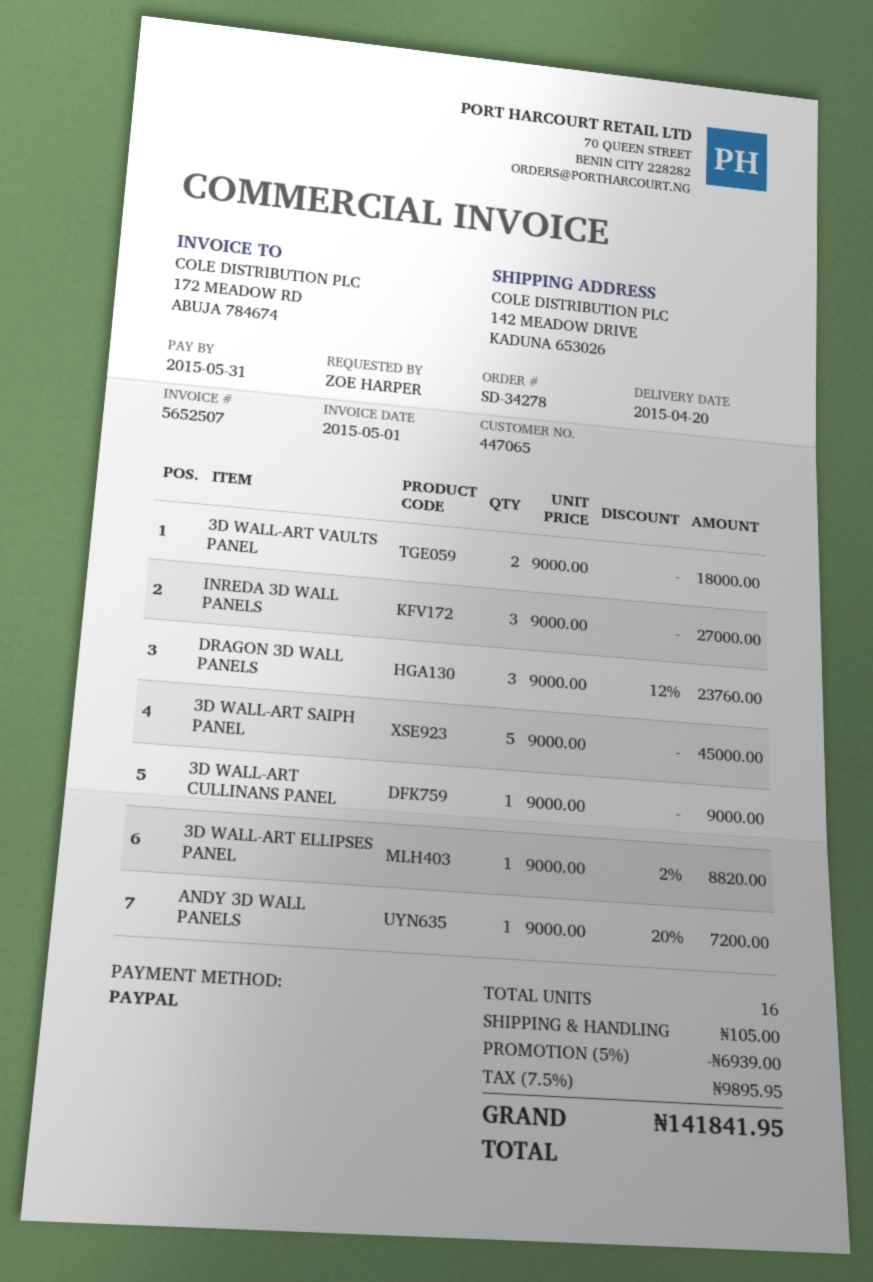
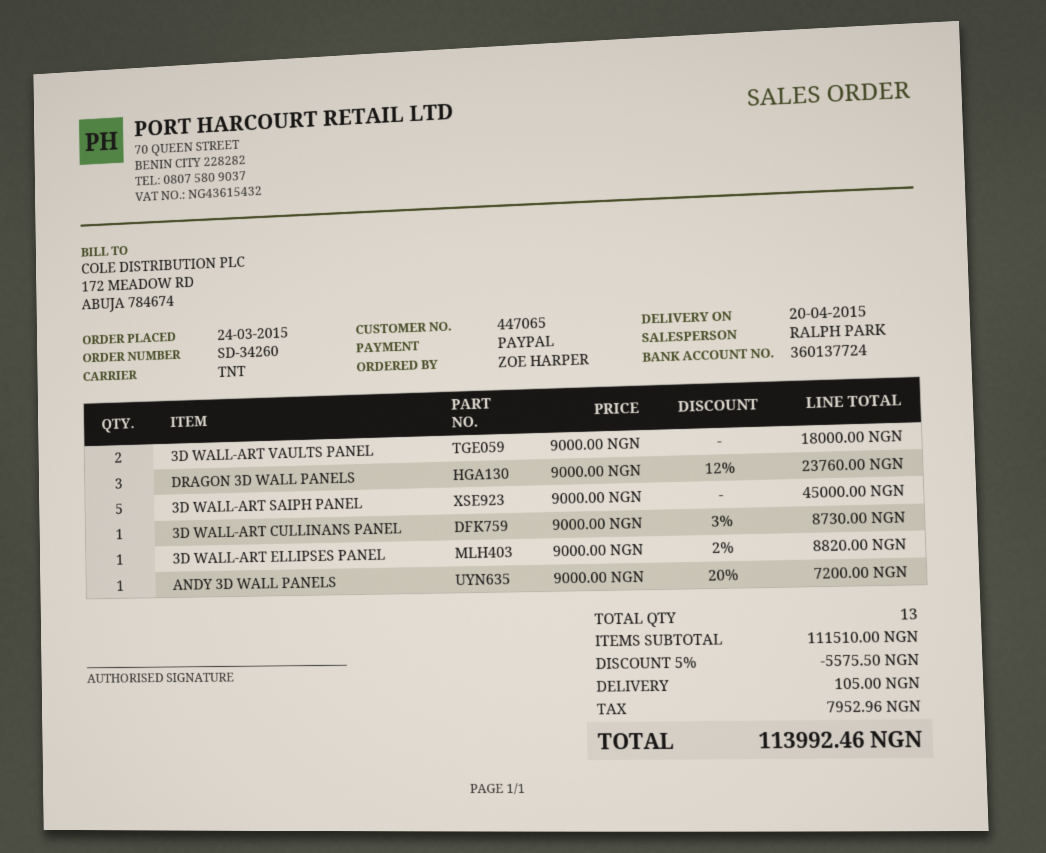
order number: SD-34278 -> SD-34260
INREDA 3D WALL PANELS: 3 x 9000.00 = 27000.00 -> none
3D WALL-ART CULLINANS PANEL: 1 x 9000.00 = 9000.00 -> 1 x 9000.00 - 3% = 8730.00
total quantity: 16 -> 13
discount: 5% = 6939.00 -> 5% = 5575.50
tax: 9895.95 -> 7952.96
total: 141841.95 -> 113992.46

